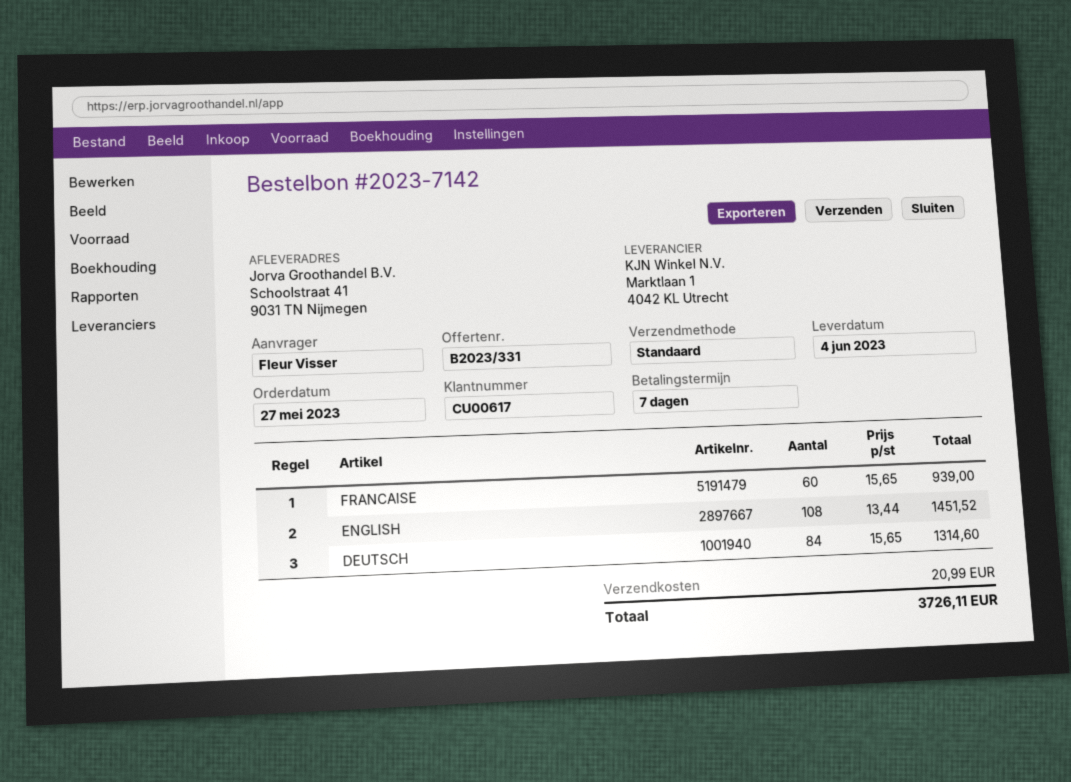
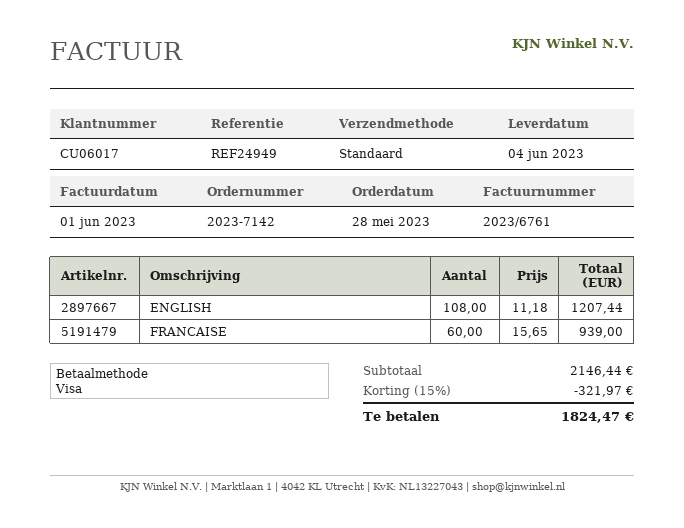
order date: 2023-05-27 -> 2023-05-28
customer number: CU00617 -> CU06017
ENGLISH: 108 x 13.44 = 1451.52 -> 108 x 11.18 = 1207.44
DEUTSCH: 84 x 15.65 = 1314.60 -> none
discount: none -> 15% = 321.97
shipping: 20.99 -> none
total: 3726.11 -> 1824.47

